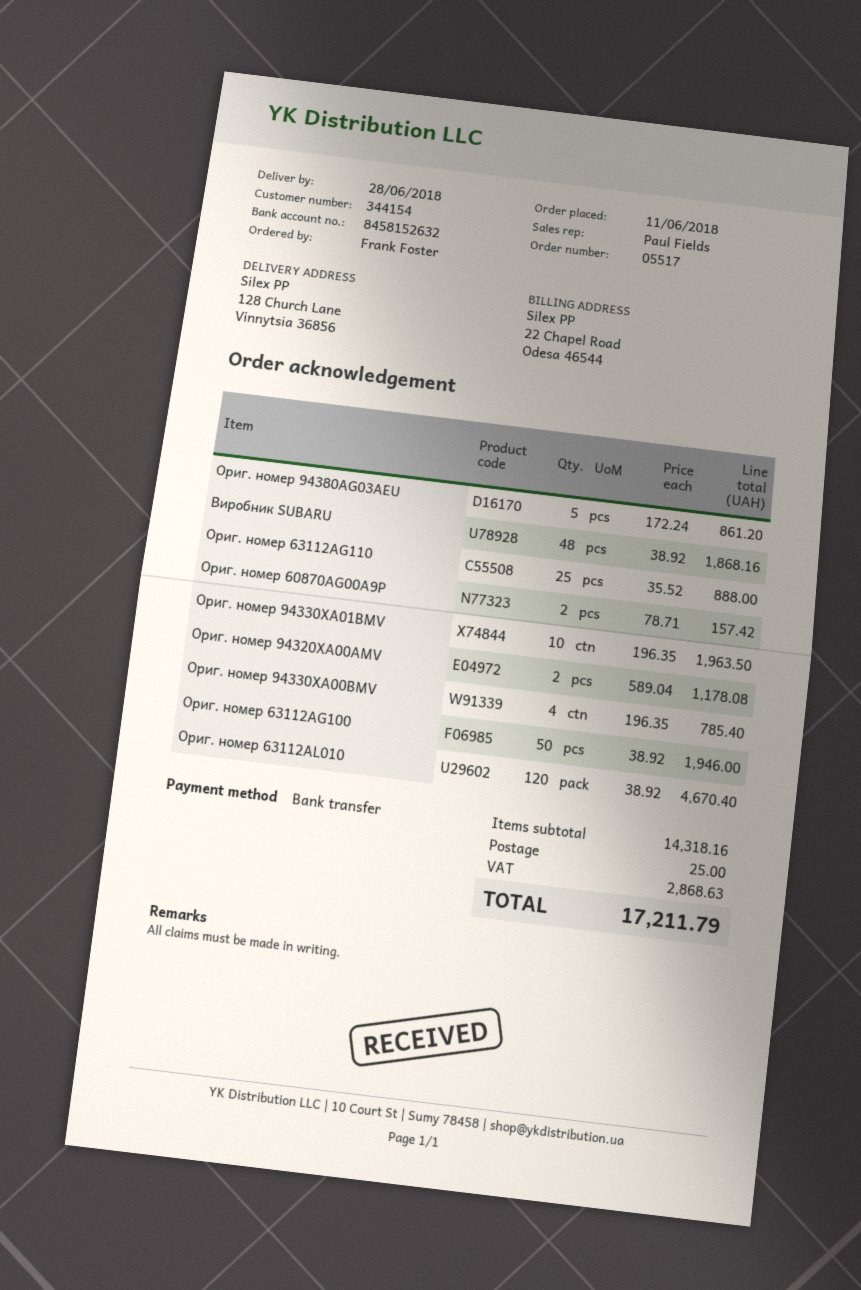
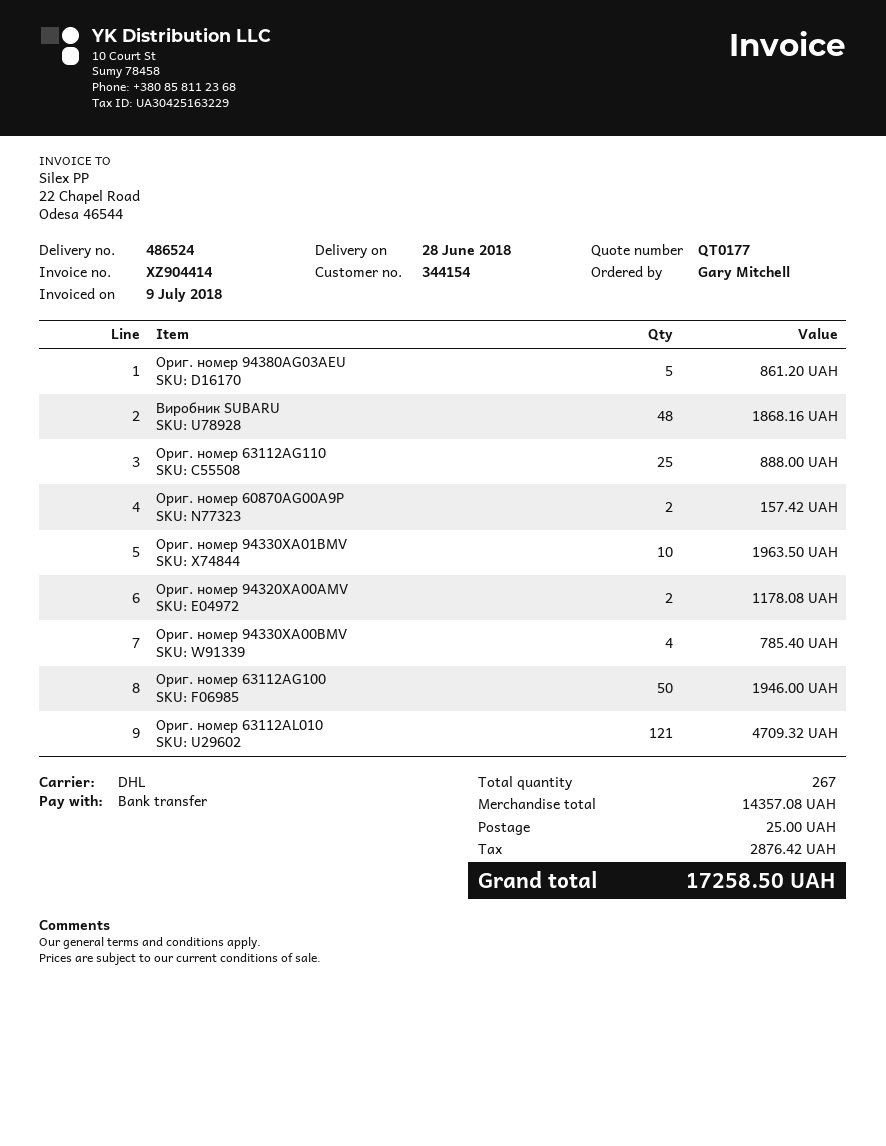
ordered by: Frank Foster -> Gary Mitchell
Ориг. номер 63112AL010: 120 for 4670.40 -> 121 for 4709.32
subtotal: 14318.16 -> 14357.08
tax: 2868.63 -> 2876.42
total: 17211.79 -> 17258.50

